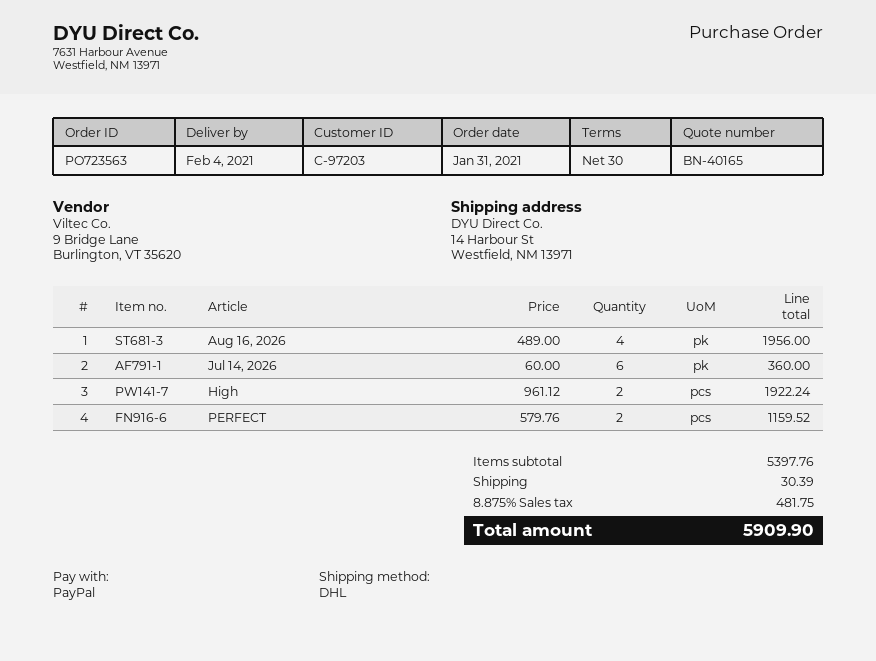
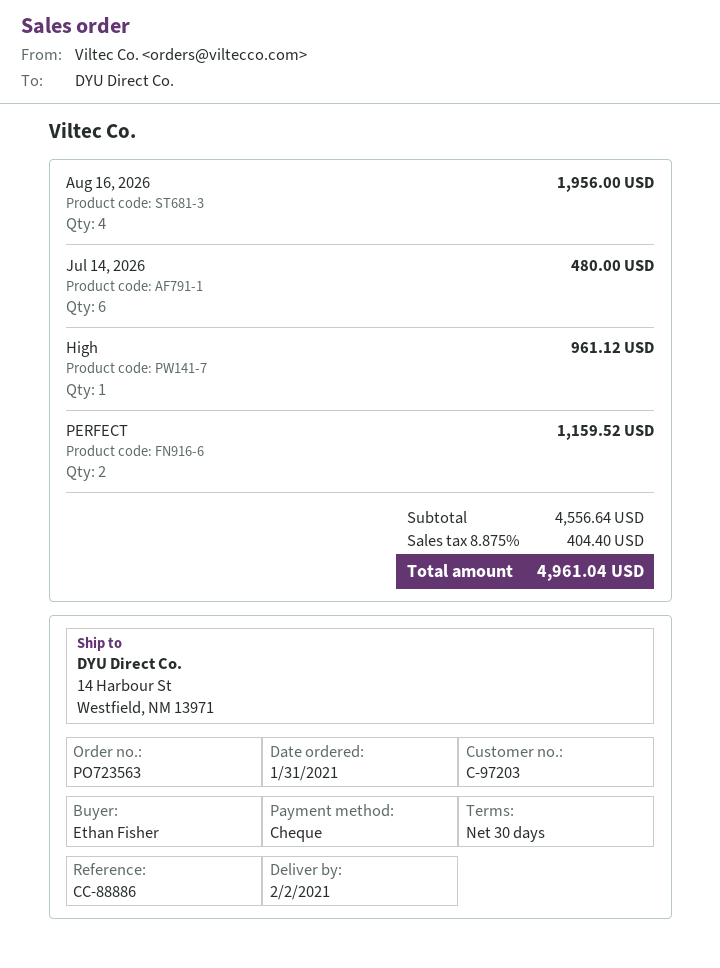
delivery date: 2021-02-04 -> 2021-02-02
payment method: PayPal -> cheque
Jul 14, 2026: 6 for 360.00 -> 6 for 480.00
High: 2 for 1922.24 -> 1 for 961.12
subtotal: 5397.76 -> 4556.64
shipping: 30.39 -> none
tax: 8.875% = 481.75 -> 8.875% = 404.40
total: 5909.90 -> 4961.04

